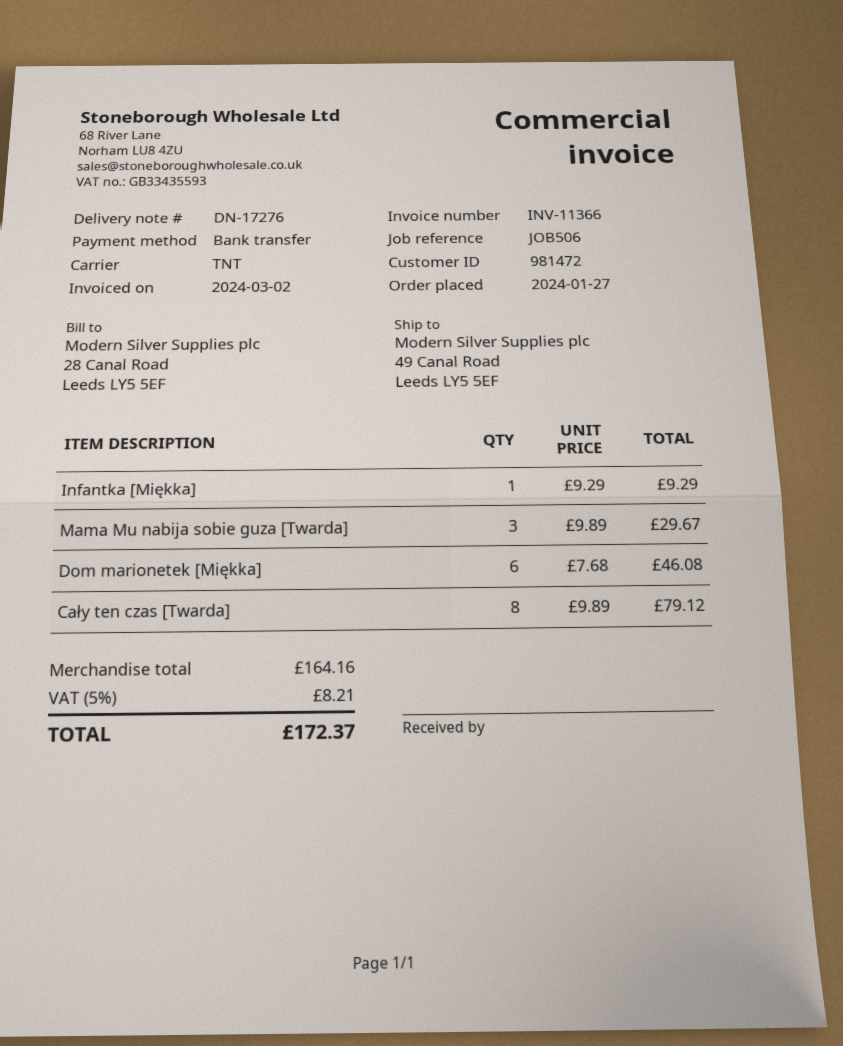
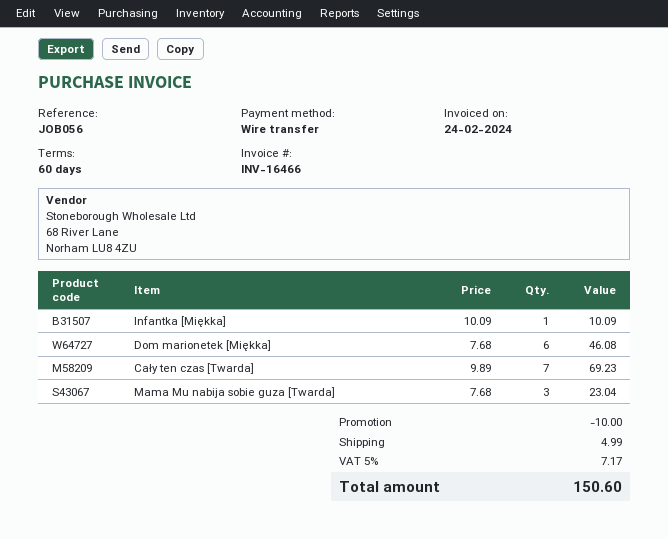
invoice number: INV-11366 -> INV-16466
invoice date: 2024-03-02 -> 2024-02-24
reference: JOB506 -> JOB056
Infantka [Miękka]: 1 x 9.29 = 9.29 -> 1 x 10.09 = 10.09
Mama Mu nabija sobie guza [Twarda]: 3 x 9.89 = 29.67 -> 3 x 7.68 = 23.04
Cały ten czas [Twarda]: 8 x 9.89 = 79.12 -> 7 x 9.89 = 69.23
discount: none -> 10.00
shipping: none -> 4.99
tax: 5% = 8.21 -> 5% = 7.17
total: 172.37 -> 150.60

